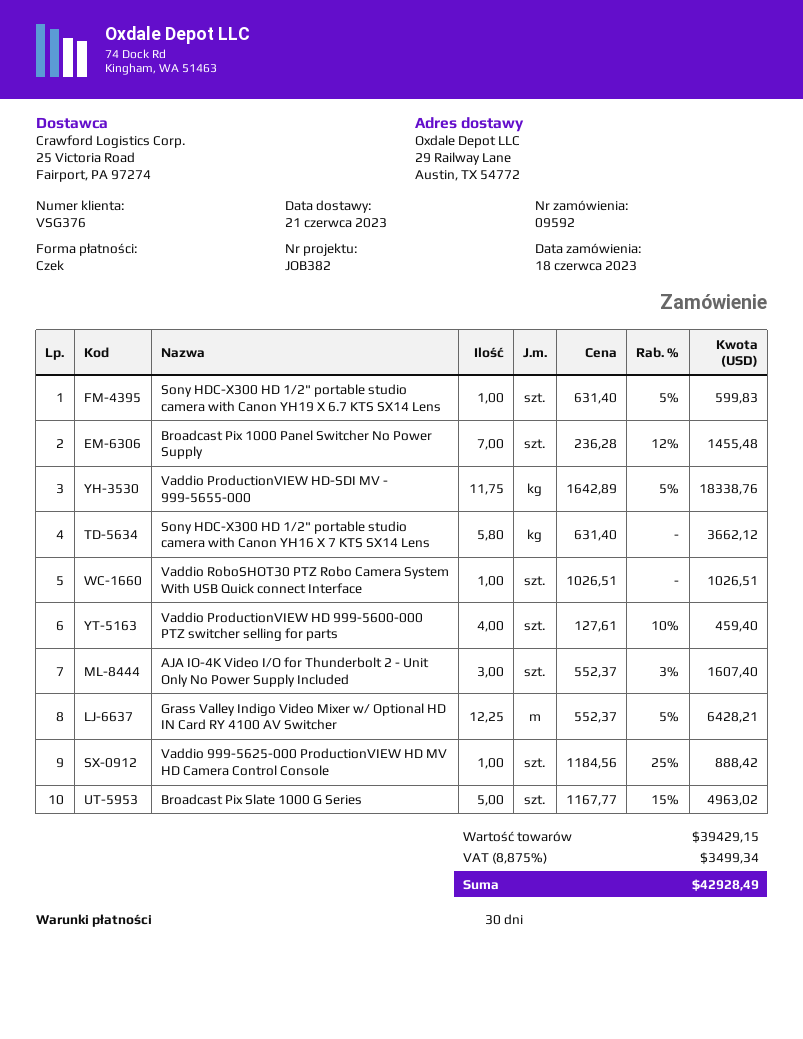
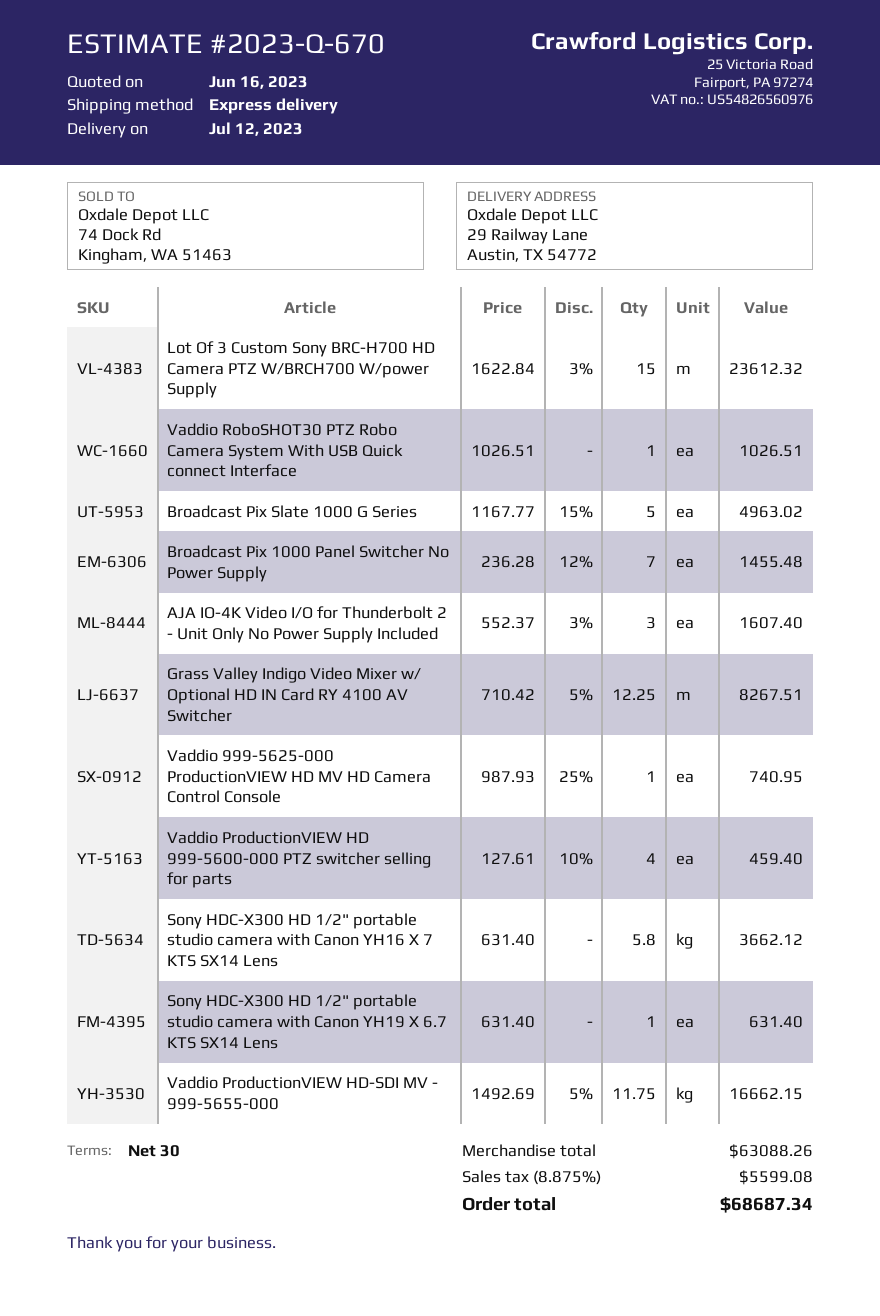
delivery date: 2023-06-21 -> 2023-07-12
Sony HDC-X300 HD 1/2" portable studio camera with Canon YH19 X 6.7 KTS SX14 Lens: 1 x 631.40 - 5% = 599.83 -> 1 x 631.40 = 631.40
Vaddio ProductionVIEW HD-SDI MV - 999-5655-000: 11.75 x 1642.89 - 5% = 18338.76 -> 11.75 x 1492.69 - 5% = 16662.15
Grass Valley Indigo Video Mixer w/ Optional HD IN Card RY 4100 AV Switcher: 12.25 x 552.37 - 5% = 6428.21 -> 12.25 x 710.42 - 5% = 8267.51
Vaddio 999-5625-000 ProductionVIEW HD MV HD Camera Control Console: 1 x 1184.56 - 25% = 888.42 -> 1 x 987.93 - 25% = 740.95
Lot Of 3 Custom Sony BRC-H700 HD Camera PTZ W/BRCH700 W/power Supply: none -> 15 x 1622.84 - 3% = 23612.32
subtotal: 39429.15 -> 63088.26
tax: 8.875% = 3499.34 -> 8.875% = 5599.08
total: 42928.49 -> 68687.34

